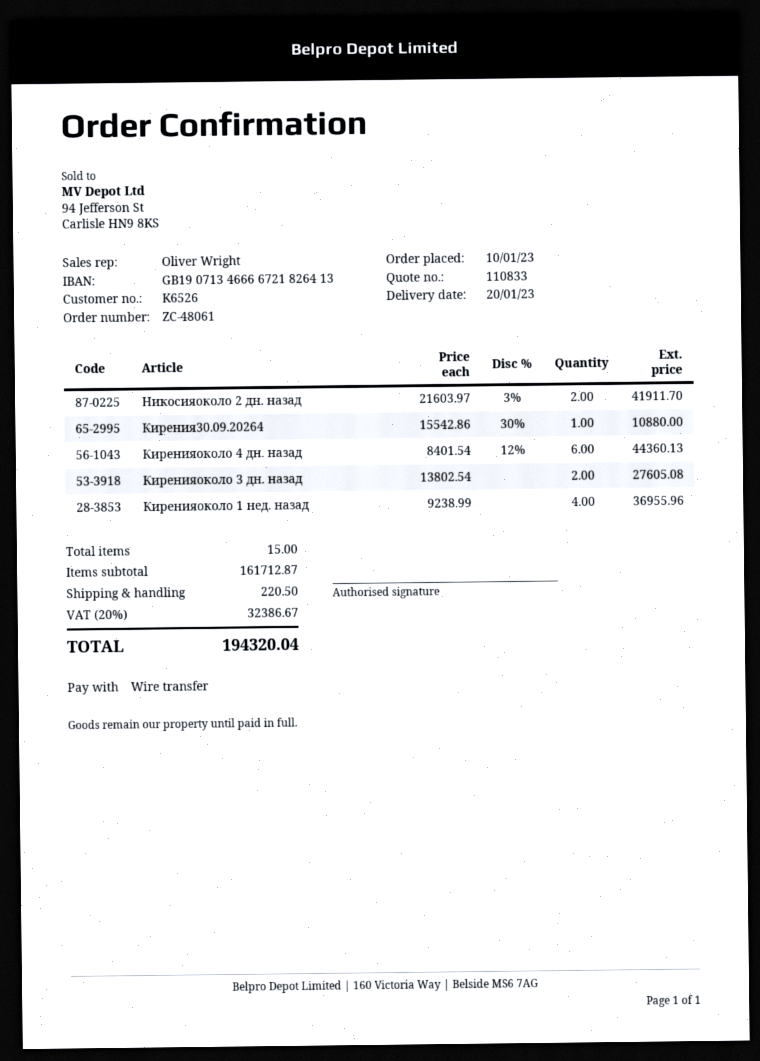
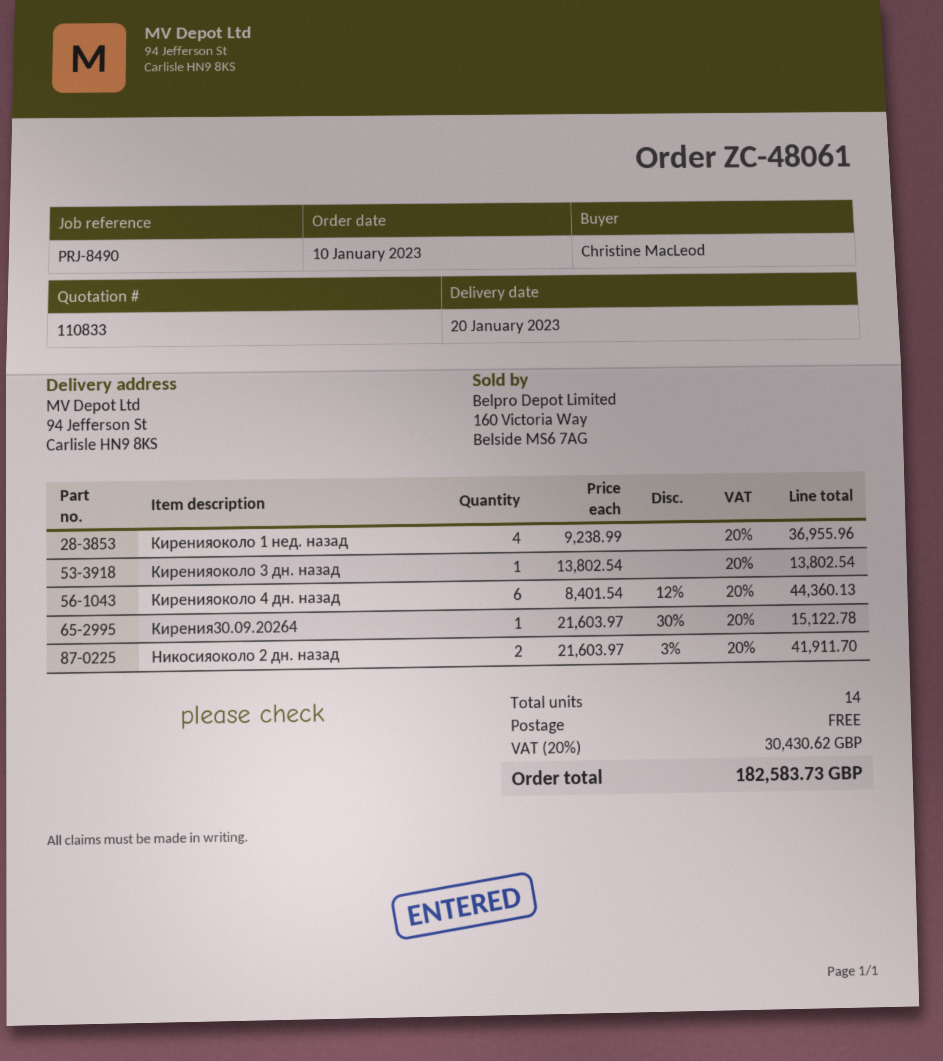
Кирения30.09.20264: 1 x 15542.86 - 30% = 10880.00 -> 1 x 21603.97 - 30% = 15122.78
Киренияоколо 3 дн. назад: 2 x 13802.54 = 27605.08 -> 1 x 13802.54 = 13802.54
total quantity: 15 -> 14
shipping: 220.50 -> 0.00
tax: 20% = 32386.67 -> 20% = 30430.62
total: 194320.04 -> 182583.73

